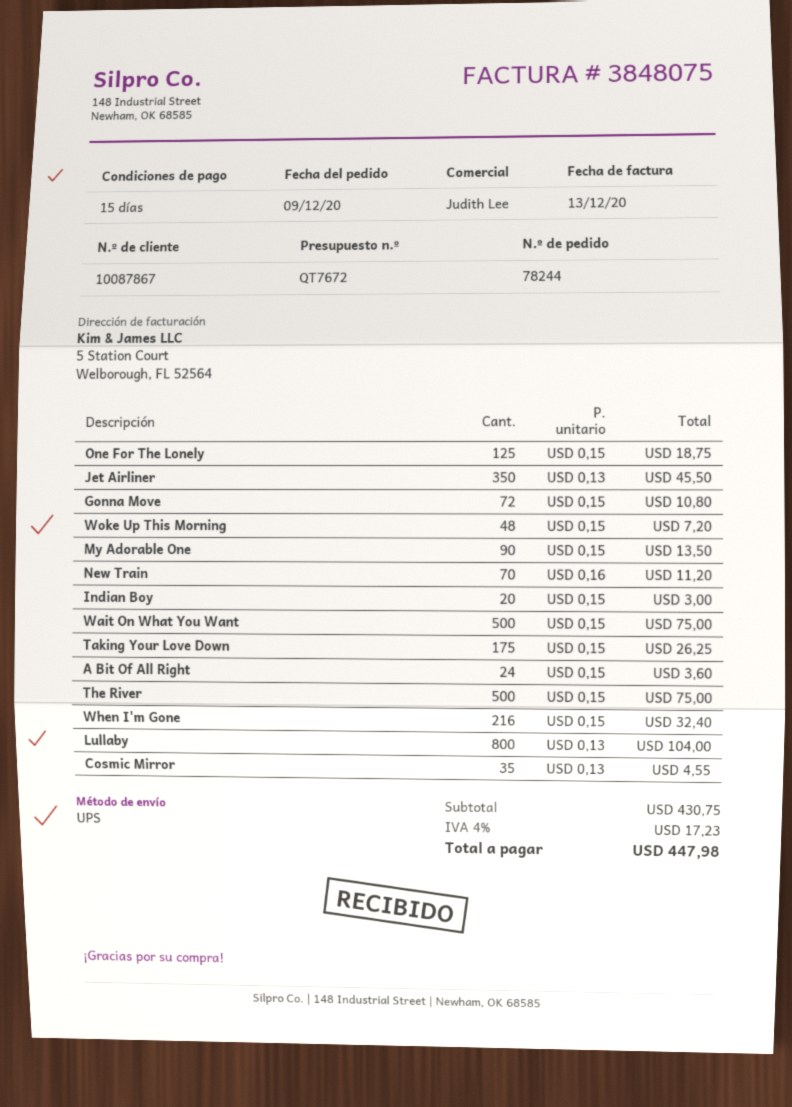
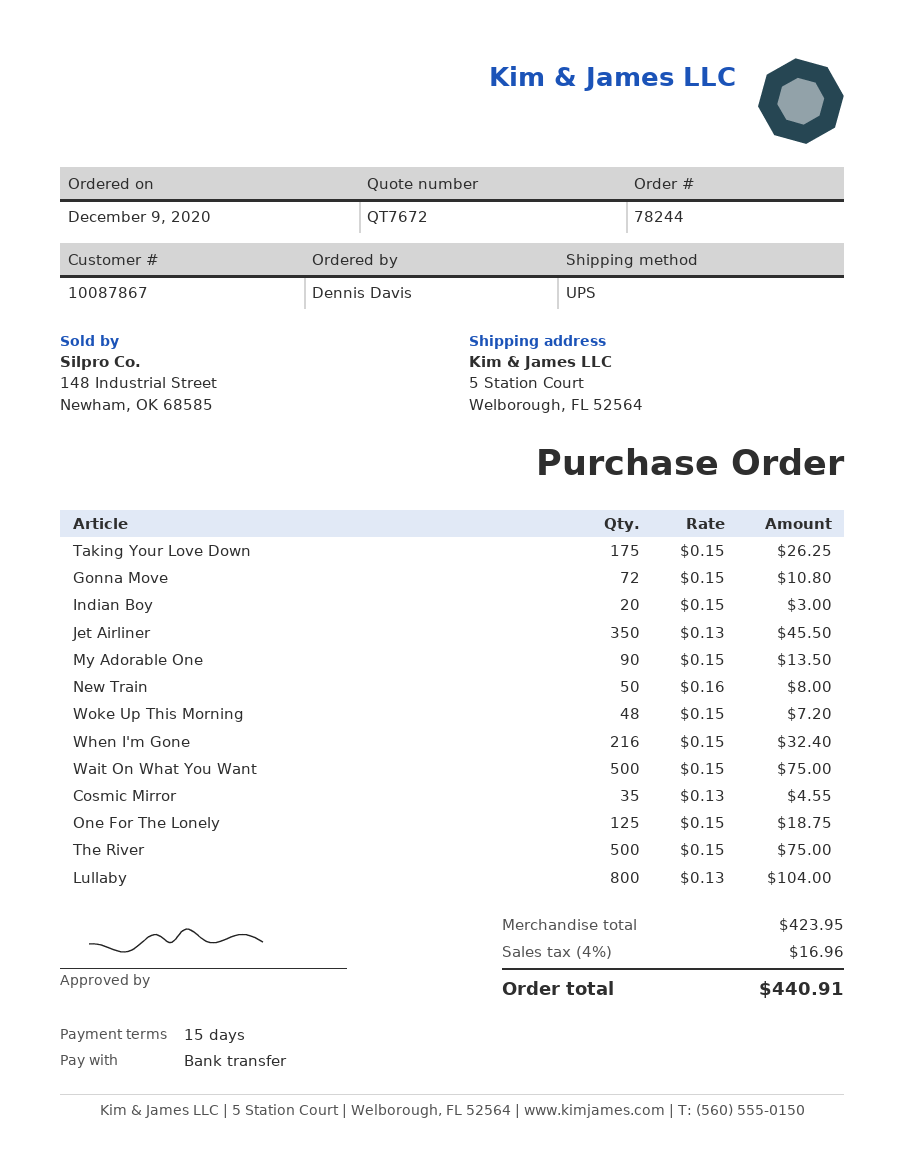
New Train: 70 x 0.16 = 11.20 -> 50 x 0.16 = 8.00
A Bit Of All Right: 24 x 0.15 = 3.60 -> none
subtotal: 430.75 -> 423.95
tax: 4% = 17.23 -> 4% = 16.96
total: 447.98 -> 440.91

